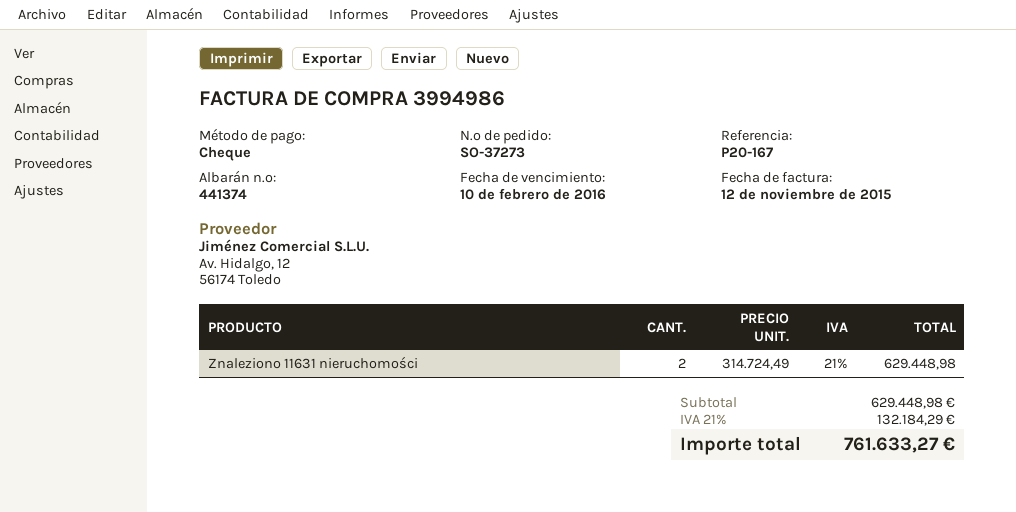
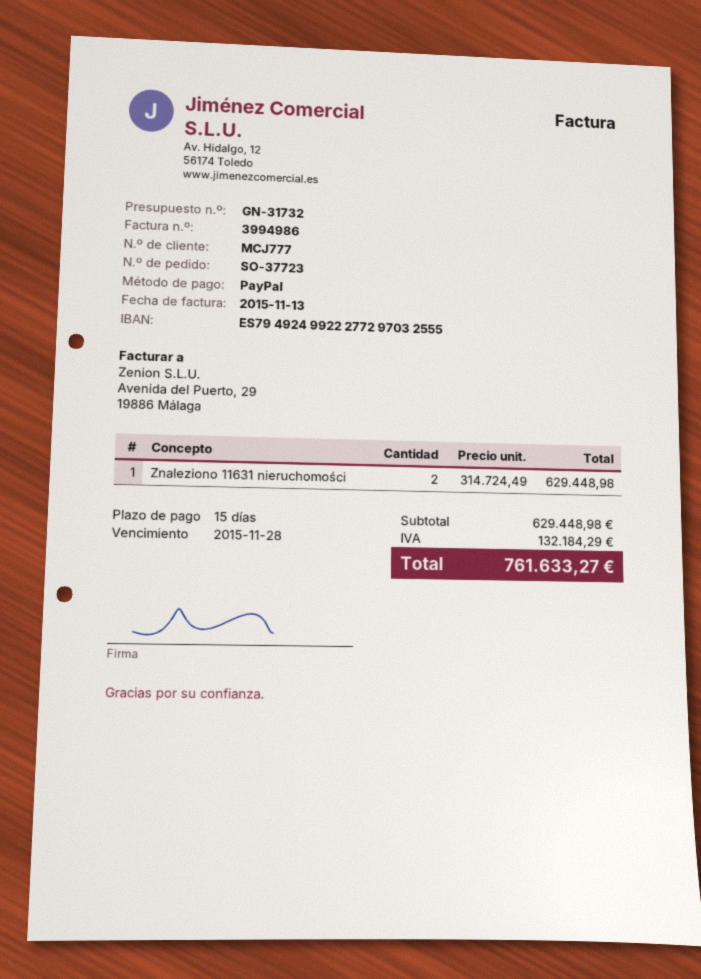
order number: SO-37273 -> SO-37723
invoice date: 2015-11-12 -> 2015-11-13
due date: 2016-02-10 -> 2015-11-28
payment method: cheque -> PayPal

